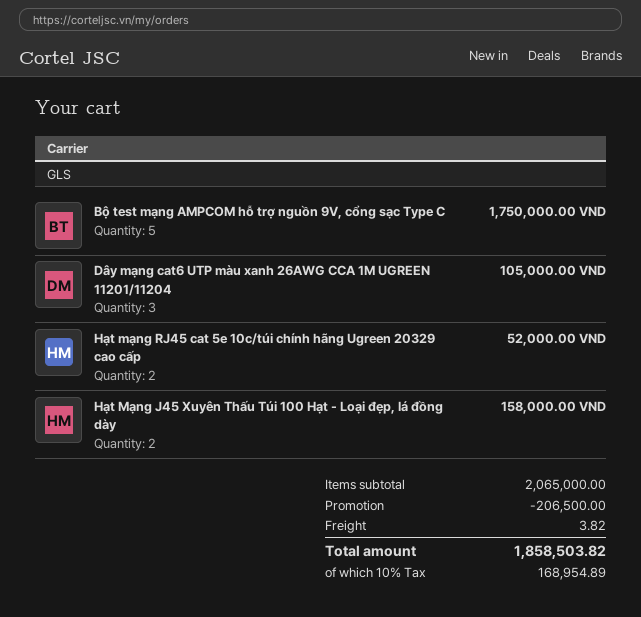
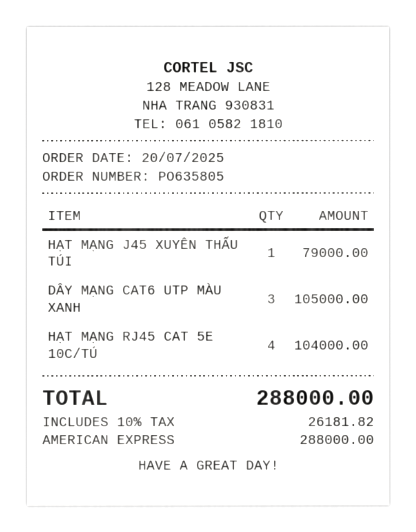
Bộ test mạng AMPCOM hỗ trợ nguồn 9V, cổng sạc Type C: 5 for 1750000.00 -> none
Hạt mạng RJ45 cat 5e 10c/túi chính hãng Ugreen 20329 cao cấp: 2 for 52000.00 -> 4 for 104000.00
Hạt Mạng J45 Xuyên Thấu Túi 100 Hạt - Loại đẹp, lá đồng dày: 2 for 158000.00 -> 1 for 79000.00
discount: 206500.00 -> none
shipping: 3.82 -> none
tax: 10% = 168954.89 -> 10% = 26181.82
total: 1858503.82 -> 288000.00

